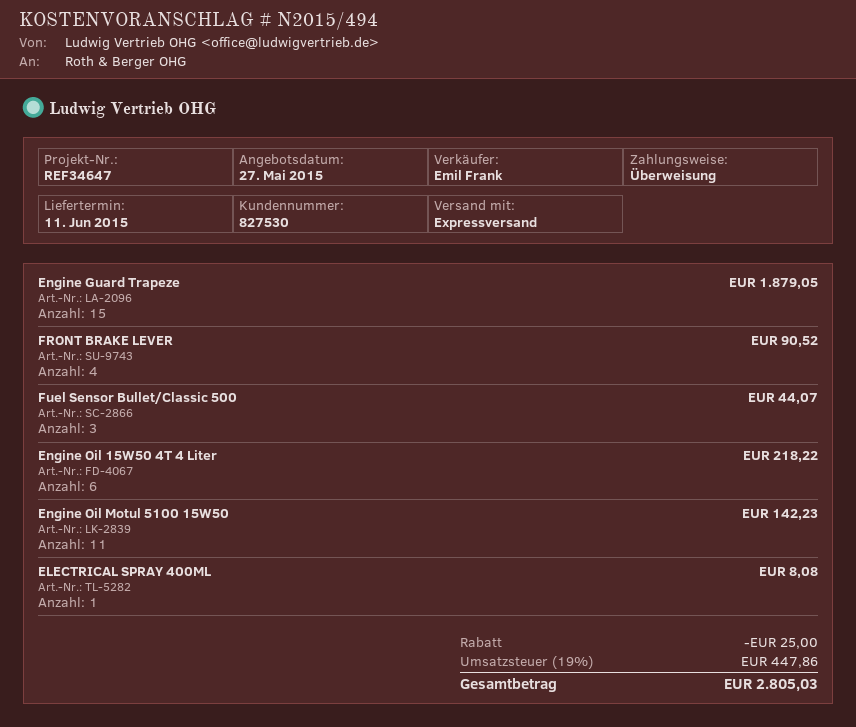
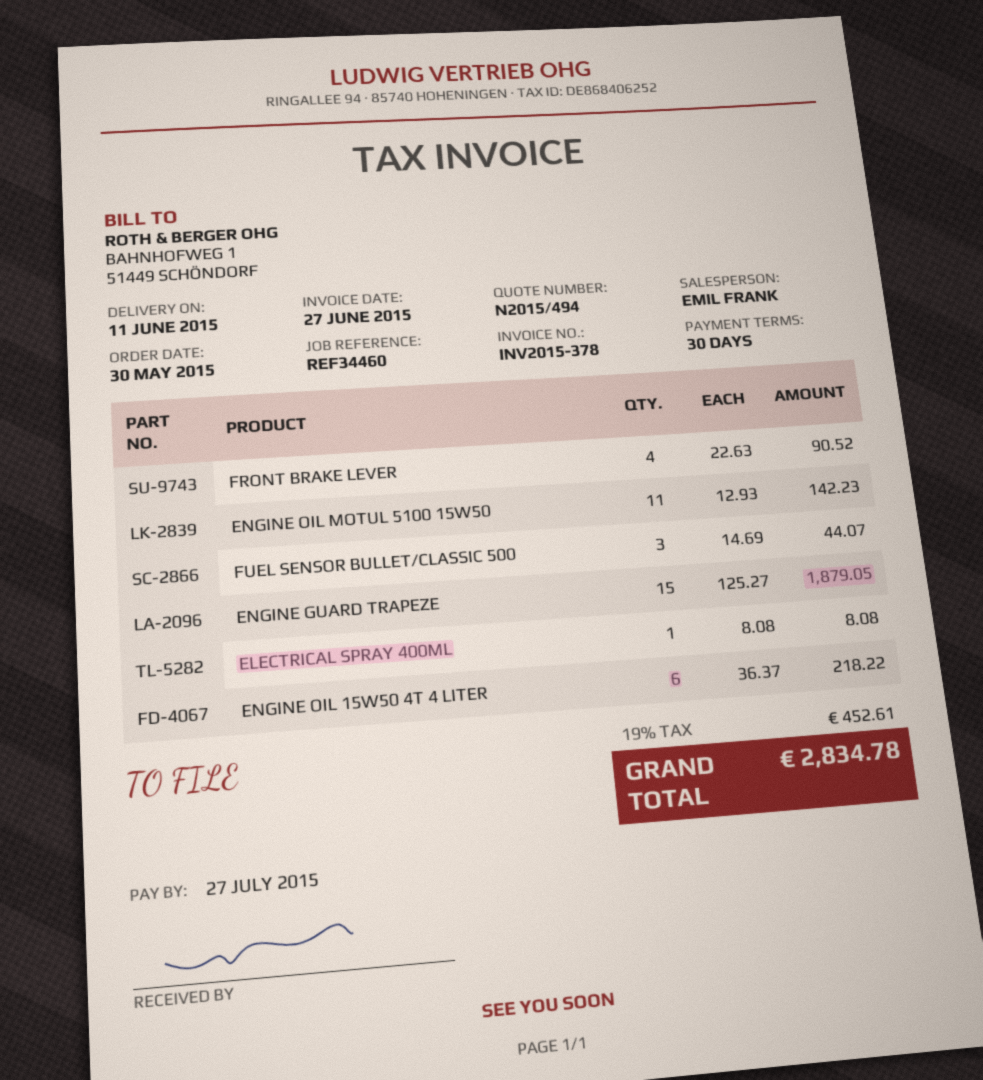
reference: REF34647 -> REF34460
discount: 25.00 -> none
tax: 19% = 447.86 -> 19% = 452.61
total: 2805.03 -> 2834.78

